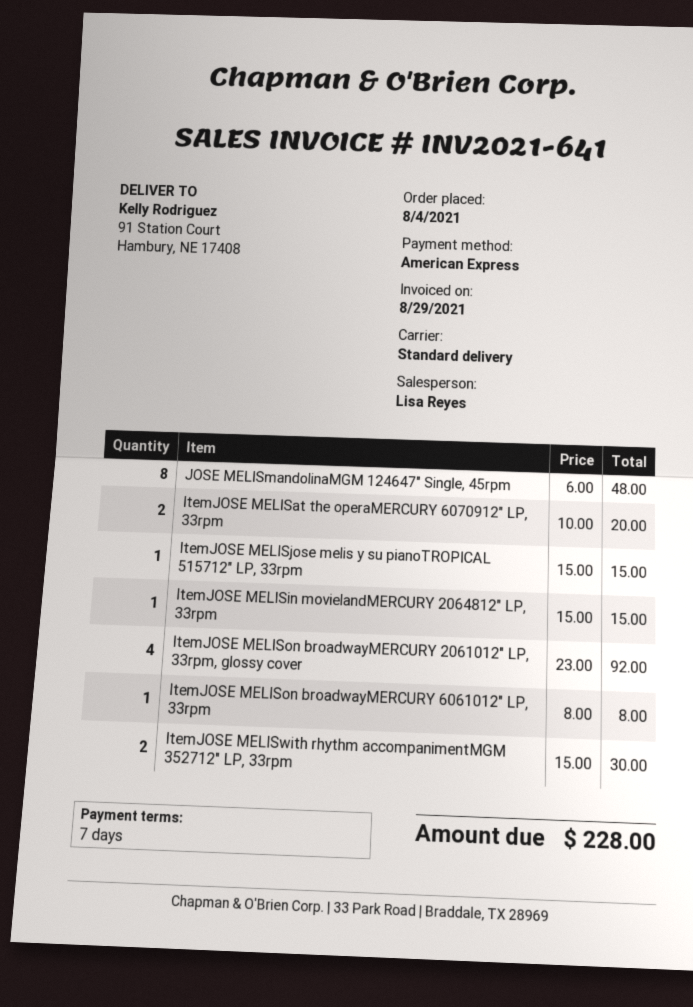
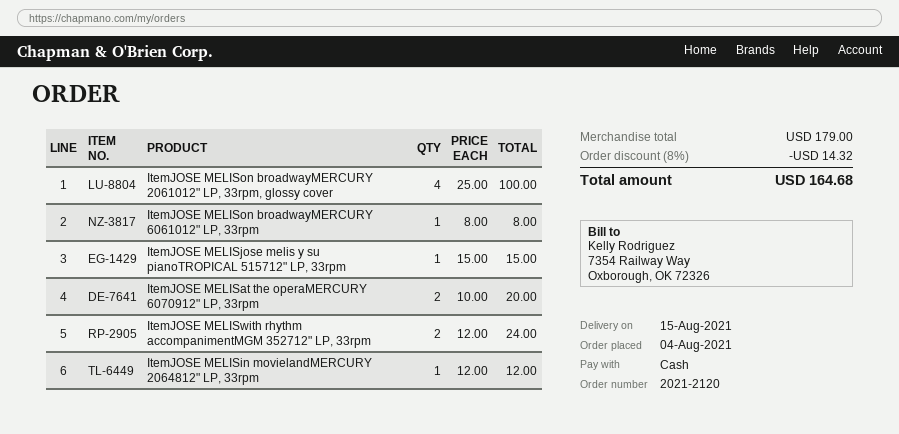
payment method: American Express -> cash
JOSE MELISmandolinaMGM 124647" Single, 45rpm: 8 x 6.00 = 48.00 -> none
ItemJOSE MELISin movielandMERCURY 2064812" LP, 33rpm: 1 x 15.00 = 15.00 -> 1 x 12.00 = 12.00
ItemJOSE MELISon broadwayMERCURY 2061012" LP, 33rpm, glossy cover: 4 x 23.00 = 92.00 -> 4 x 25.00 = 100.00
ItemJOSE MELISwith rhythm accompanimentMGM 352712" LP, 33rpm: 2 x 15.00 = 30.00 -> 2 x 12.00 = 24.00
discount: none -> 8% = 14.32
total: 228.00 -> 164.68

